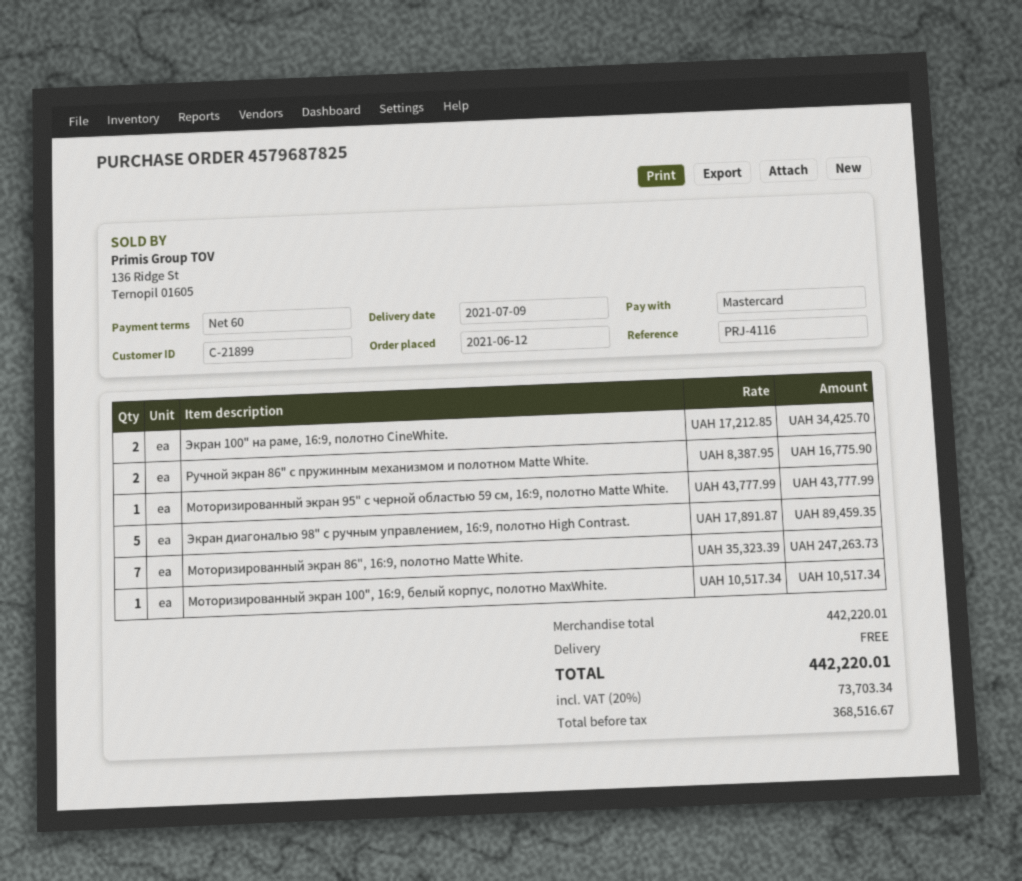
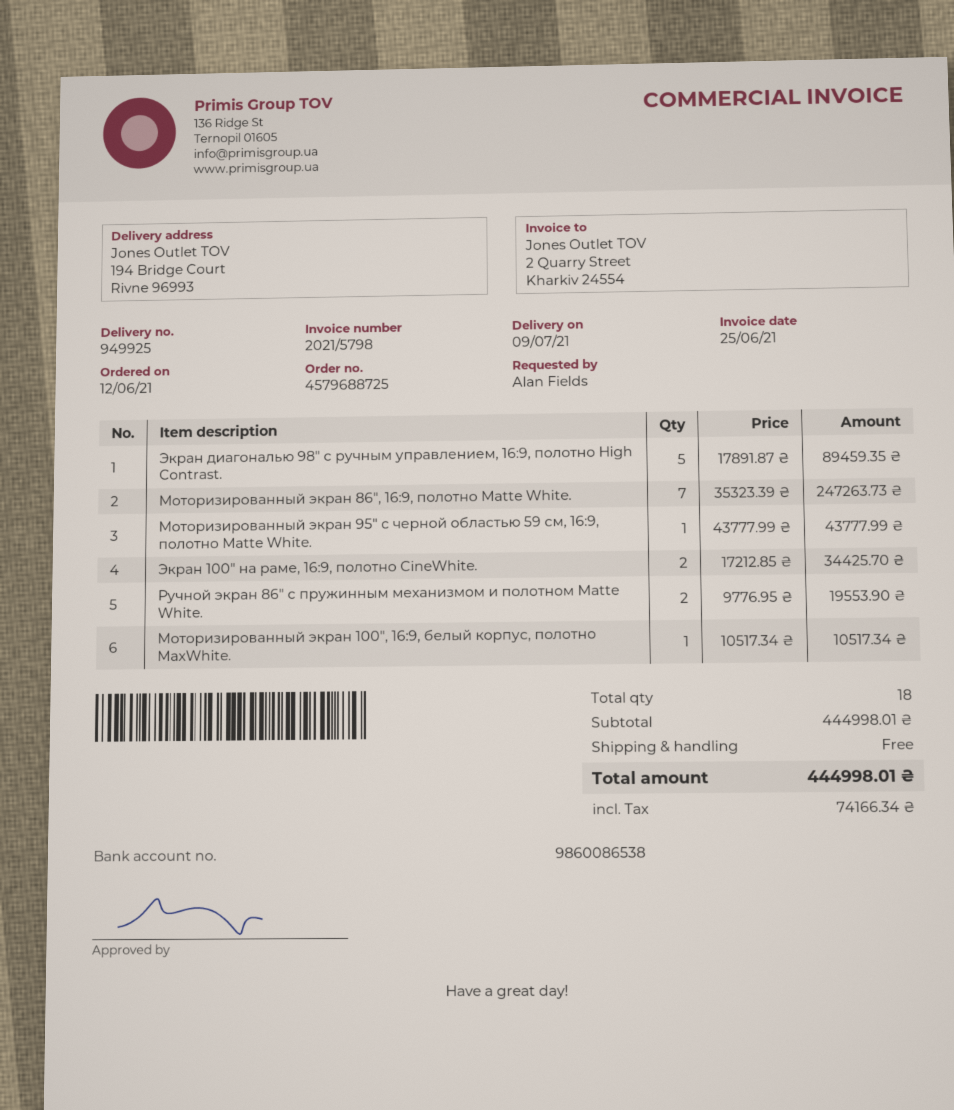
order number: 4579687825 -> 4579688725
Ручной экран 86" с пружинным механизмом и полотном Matte White.: 2 x 8387.95 = 16775.90 -> 2 x 9776.95 = 19553.90
subtotal: 442220.01 -> 444998.01
tax: 73703.34 -> 74166.34
total: 442220.01 -> 444998.01

